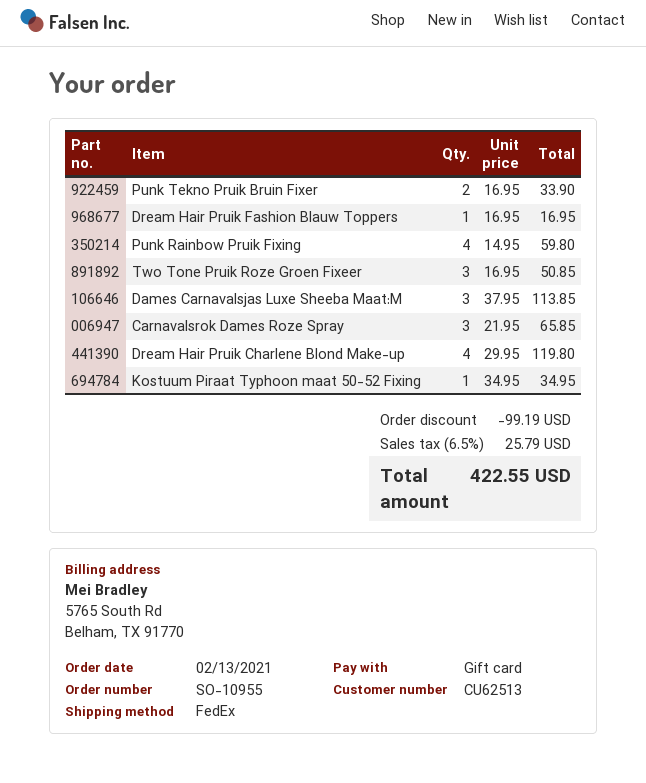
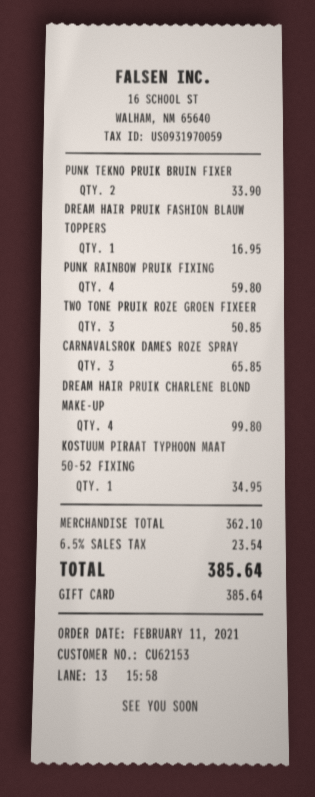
order date: 2021-02-13 -> 2021-02-11
customer number: CU62513 -> CU62153
Dames Carnavalsjas Luxe Sheeba Maat:M: 3 for 113.85 -> none
Dream Hair Pruik Charlene Blond Make-up: 4 for 119.80 -> 4 for 99.80
discount: 99.19 -> none
tax: 6.5% = 25.79 -> 6.5% = 23.54
total: 422.55 -> 385.64

